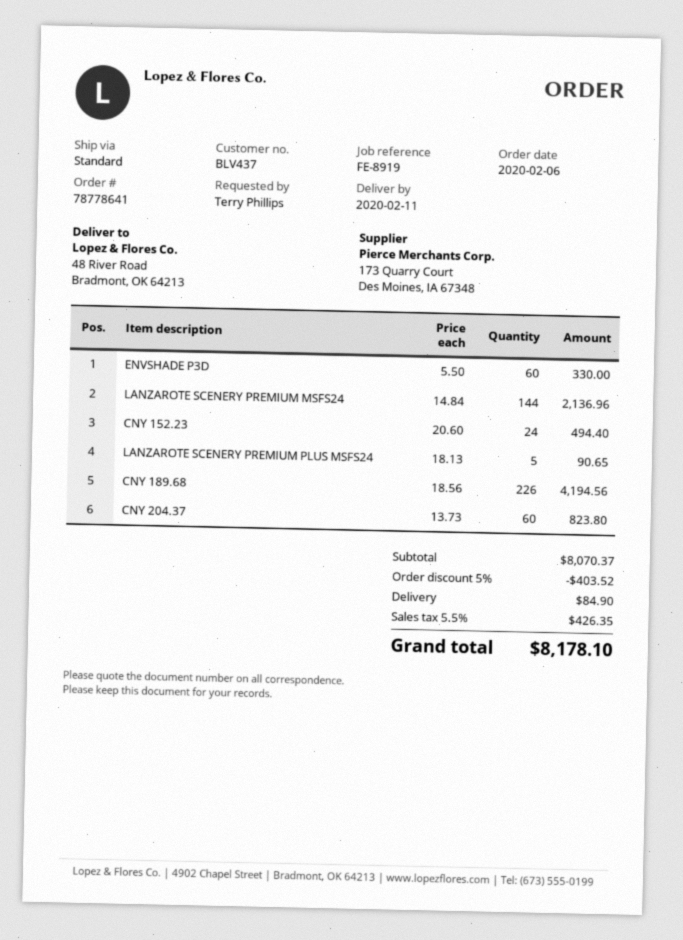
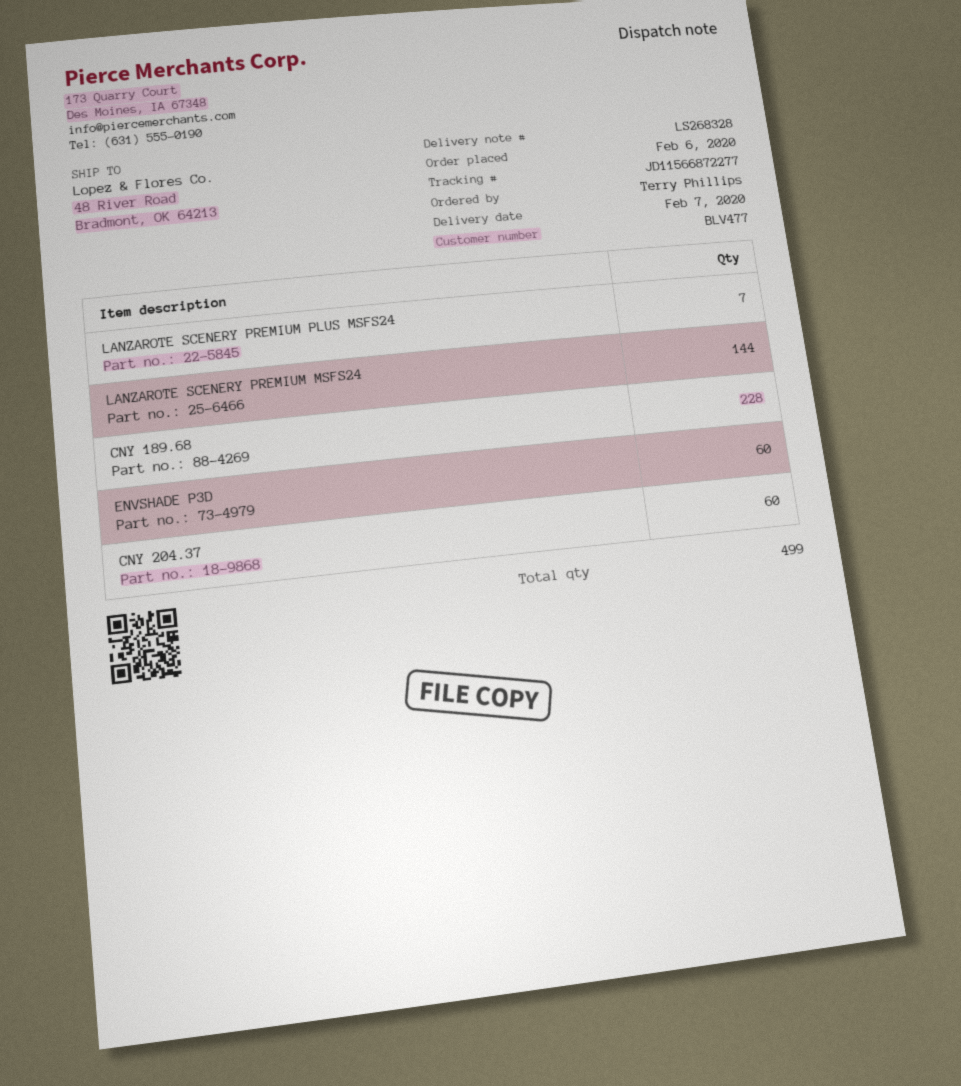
delivery date: 2020-02-11 -> 2020-02-07
customer number: BLV437 -> BLV477
CNY 152.23: 24 -> none
LANZAROTE SCENERY PREMIUM PLUS MSFS24: 5 -> 7
CNY 189.68: 226 -> 228

